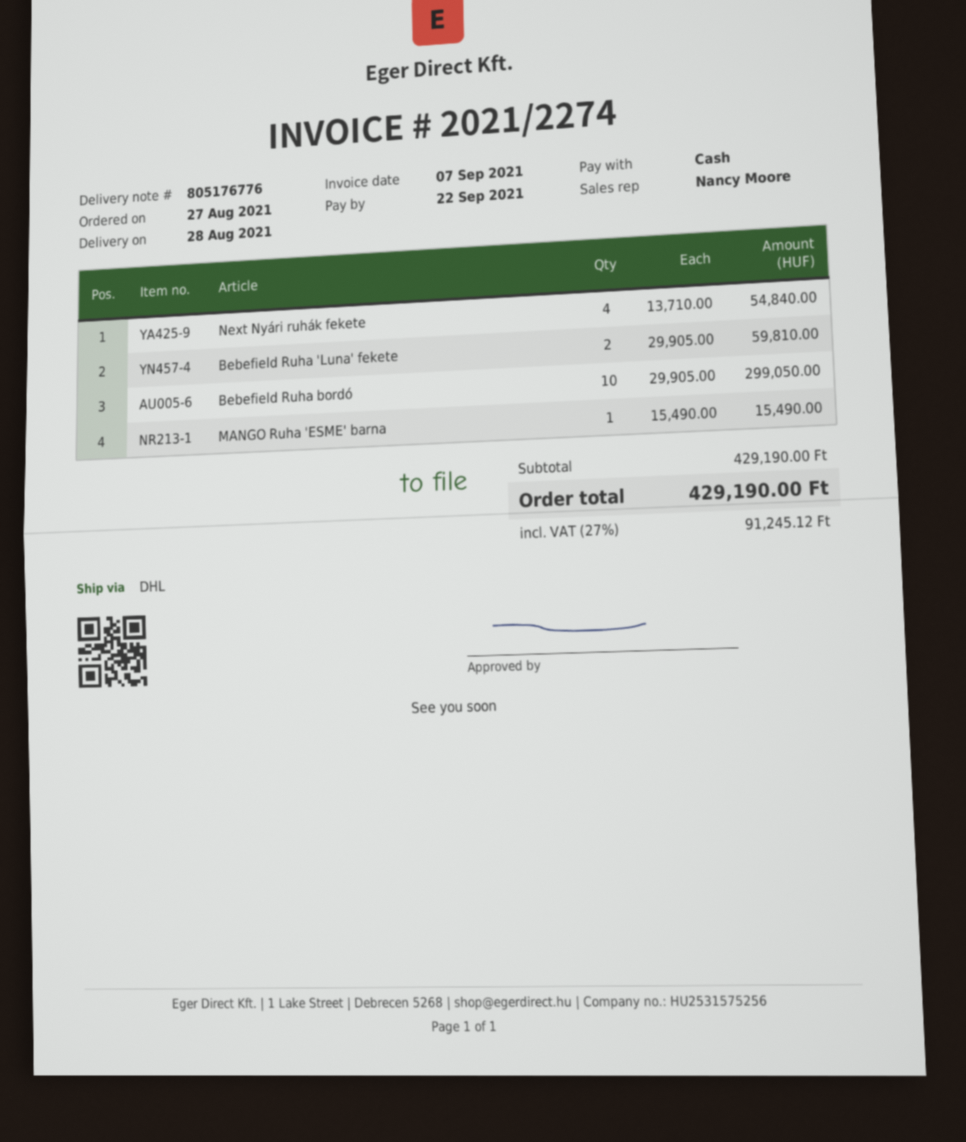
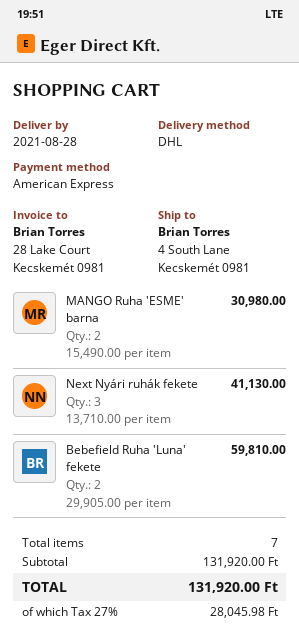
payment method: cash -> American Express
Next Nyári ruhák fekete: 4 x 13710.00 = 54840.00 -> 3 x 13710.00 = 41130.00
Bebefield Ruha bordó: 10 x 29905.00 = 299050.00 -> none
MANGO Ruha 'ESME' barna: 1 x 15490.00 = 15490.00 -> 2 x 15490.00 = 30980.00
subtotal: 429190.00 -> 131920.00
tax: 27% = 91245.12 -> 27% = 28045.98
total: 429190.00 -> 131920.00

